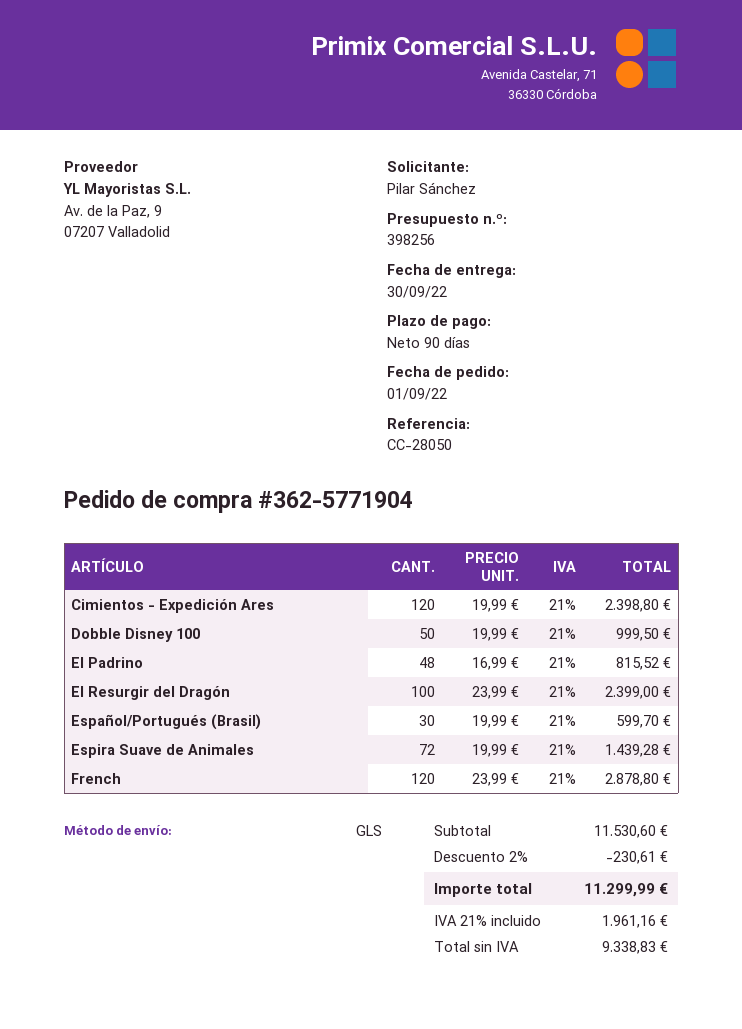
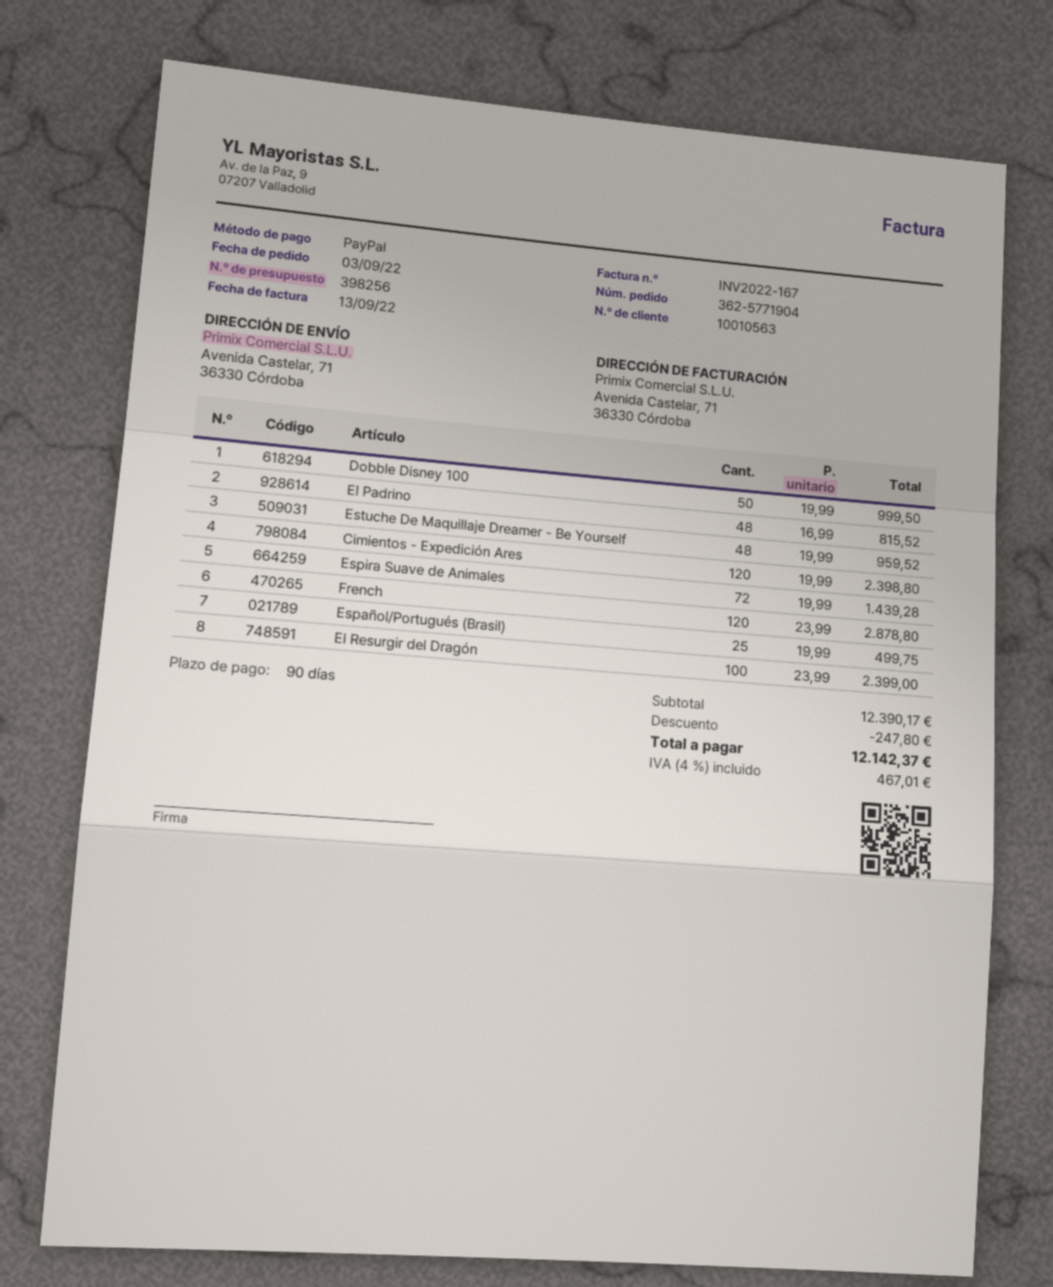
order date: 2022-09-01 -> 2022-09-03
Español/Portugués (Brasil): 30 x 19.99 = 599.70 -> 25 x 19.99 = 499.75
Estuche De Maquillaje Dreamer - Be Yourself: none -> 48 x 19.99 = 959.52
subtotal: 11530.60 -> 12390.17
discount: 230.61 -> 247.80
tax: 21% = 1961.16 -> 4% = 467.01
total: 11299.99 -> 12142.37

